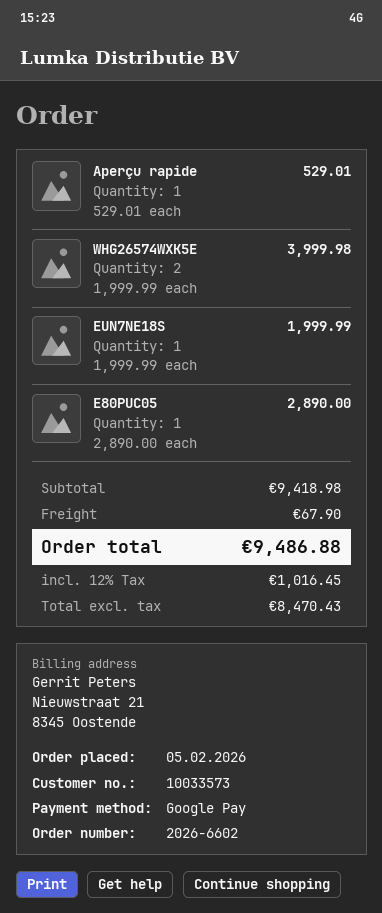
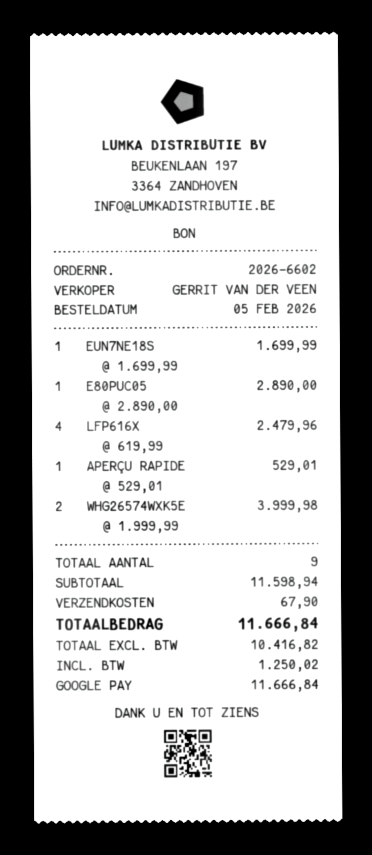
EUN7NE18S: 1 x 1999.99 = 1999.99 -> 1 x 1699.99 = 1699.99
LFP616X: none -> 4 x 619.99 = 2479.96
subtotal: 9418.98 -> 11598.94
net: 8470.43 -> 10416.82
tax: 1016.45 -> 1250.02
total: 9486.88 -> 11666.84

